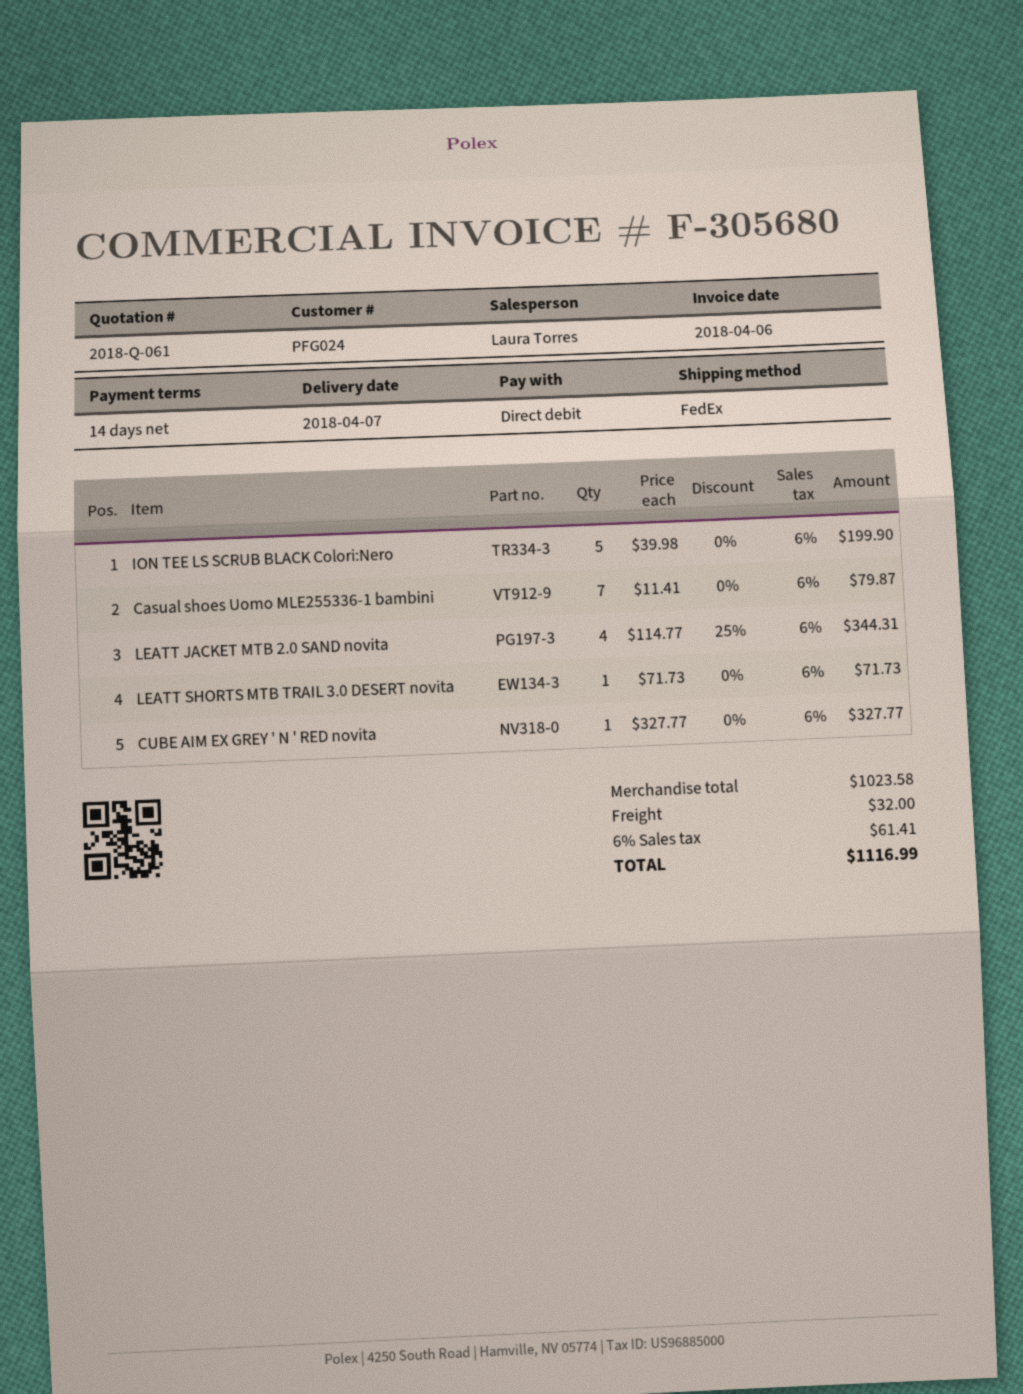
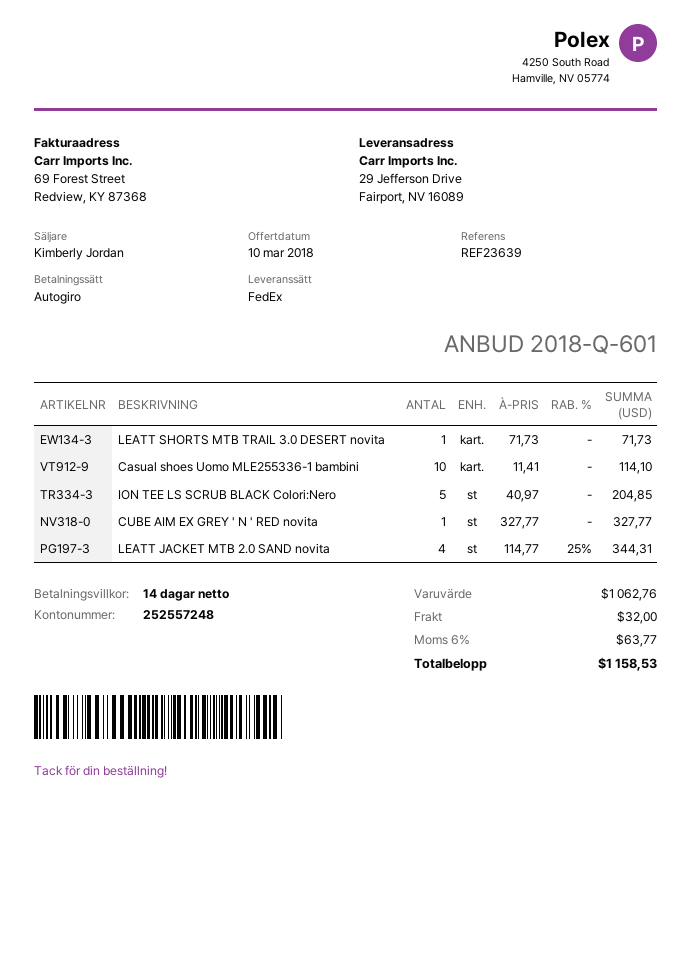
quote number: 2018-Q-061 -> 2018-Q-601
sales rep: Laura Torres -> Kimberly Jordan
ION TEE LS SCRUB BLACK Colori:Nero: 5 x 39.98 = 199.90 -> 5 x 40.97 = 204.85
Casual shoes Uomo MLE255336-1 bambini: 7 x 11.41 = 79.87 -> 10 x 11.41 = 114.10
subtotal: 1023.58 -> 1062.76
tax: 6% = 61.41 -> 6% = 63.77
total: 1116.99 -> 1158.53

